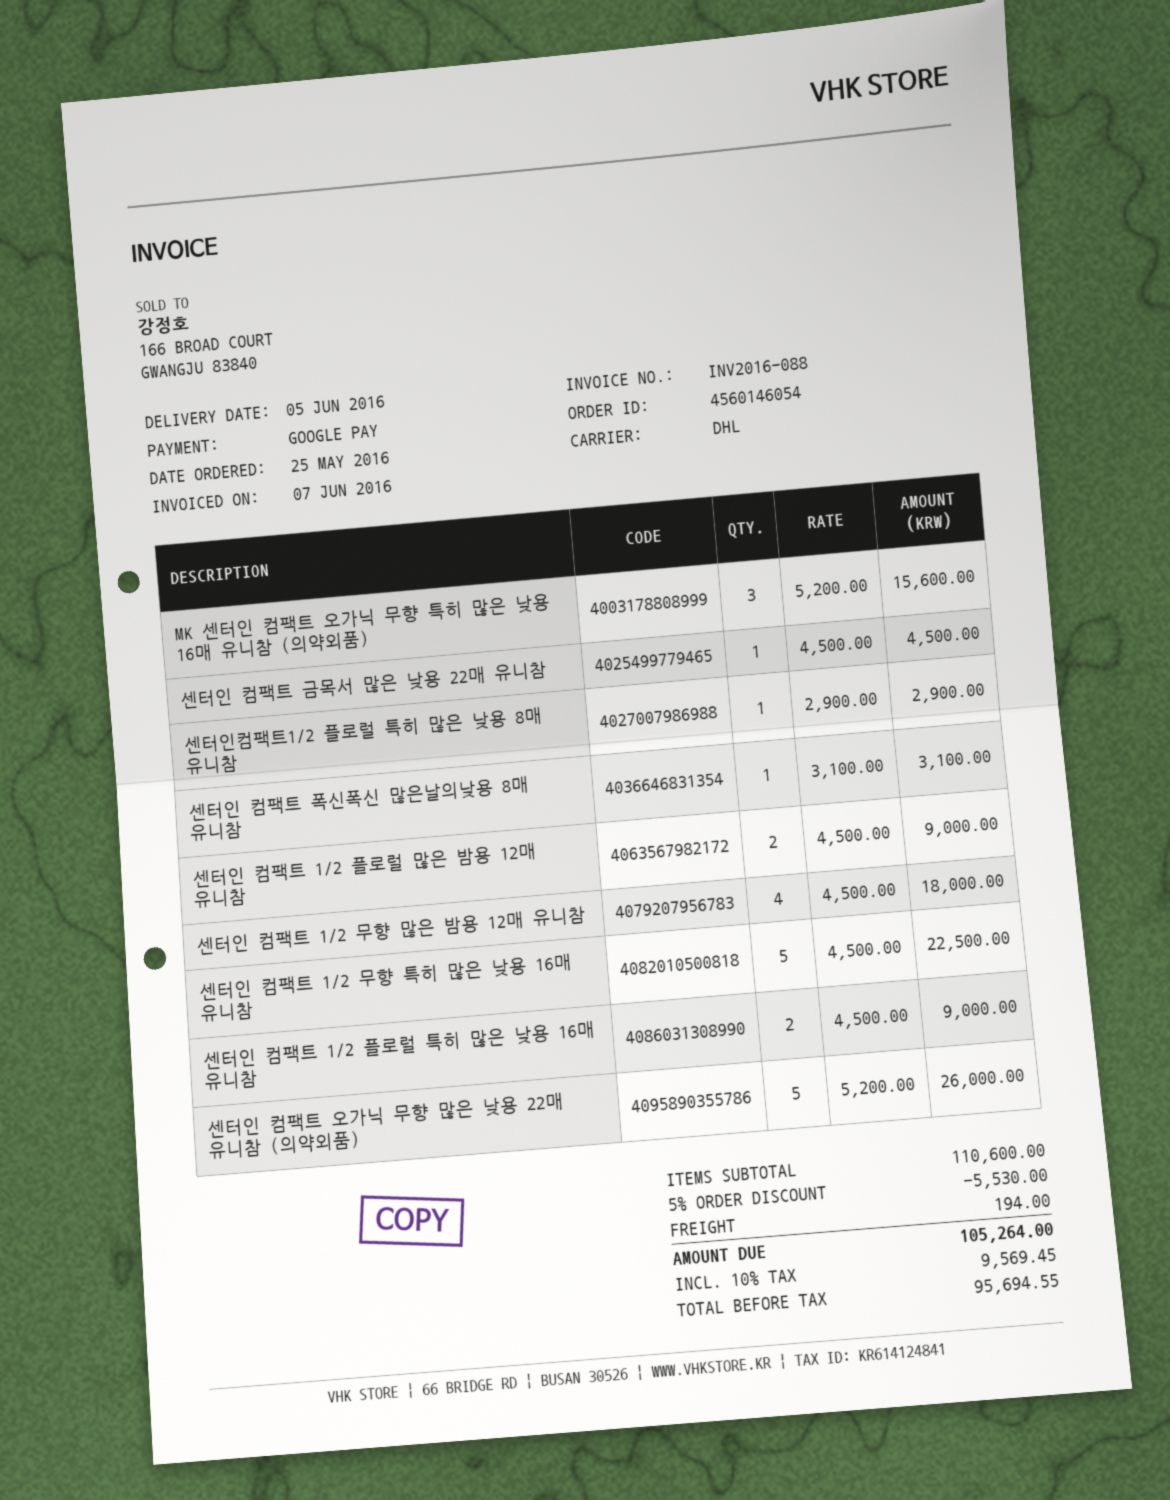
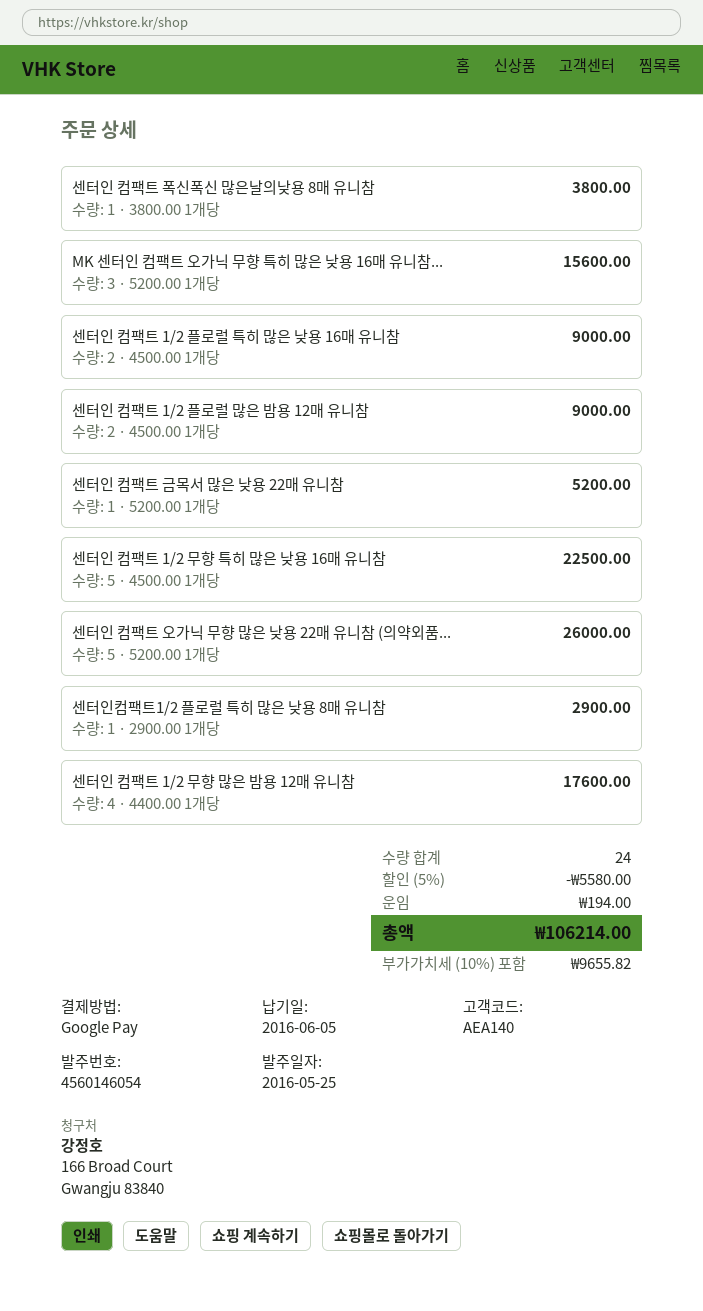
센터인 컴팩트 금목서 많은 낮용 22매 유니참: 1 x 4500.00 = 4500.00 -> 1 x 5200.00 = 5200.00
센터인 컴팩트 폭신폭신 많은날의낮용 8매 유니참: 1 x 3100.00 = 3100.00 -> 1 x 3800.00 = 3800.00
센터인 컴팩트 1/2 무향 많은 밤용 12매 유니참: 4 x 4500.00 = 18000.00 -> 4 x 4400.00 = 17600.00
discount: 5% = 5530.00 -> 5% = 5580.00
tax: 10% = 9569.45 -> 10% = 9655.82
total: 105264.00 -> 106214.00

